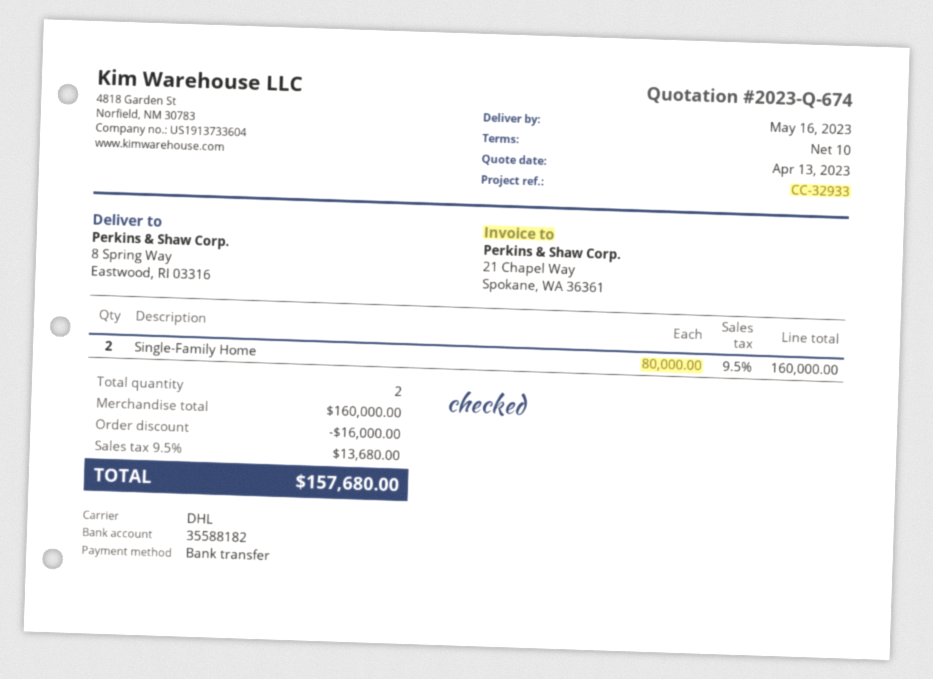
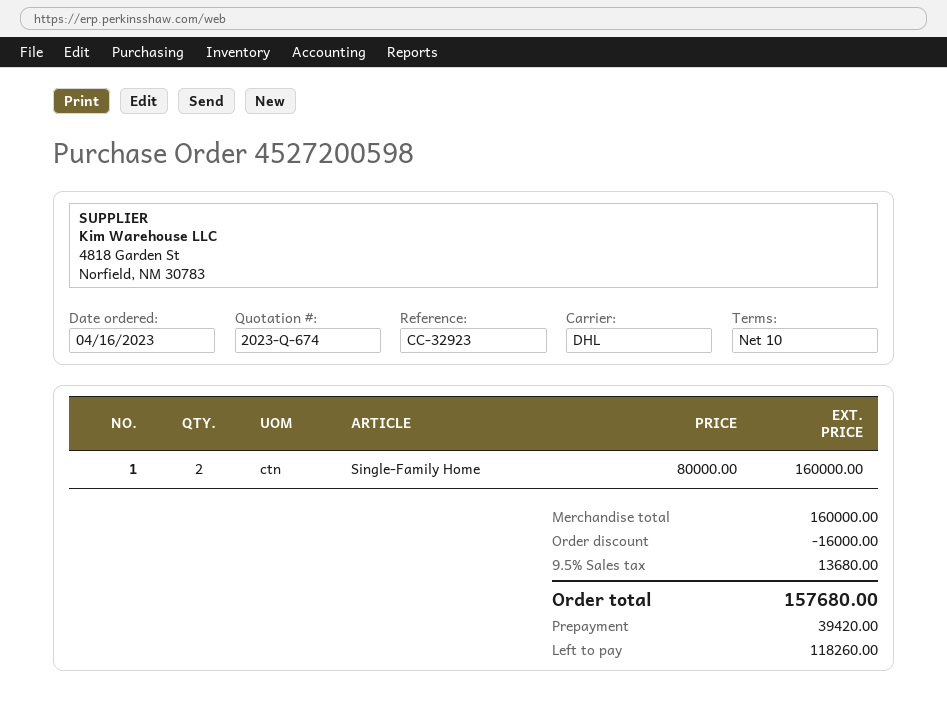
reference: CC-32933 -> CC-32923

